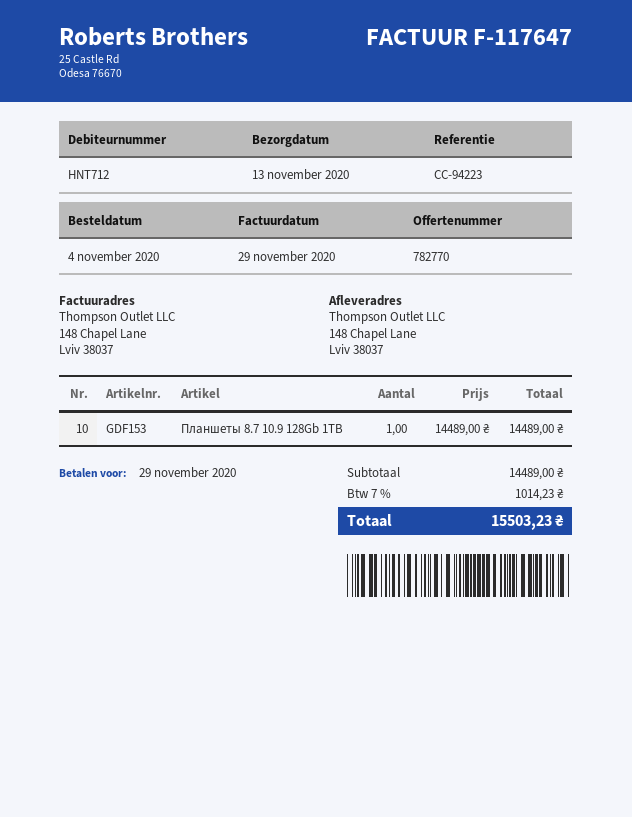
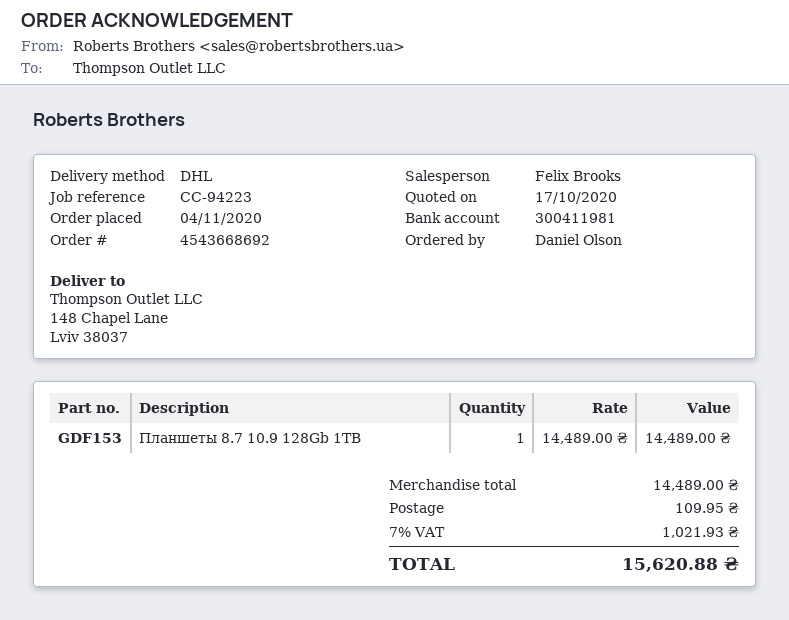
shipping: none -> 109.95
tax: 7% = 1014.23 -> 7% = 1021.93
total: 15503.23 -> 15620.88

